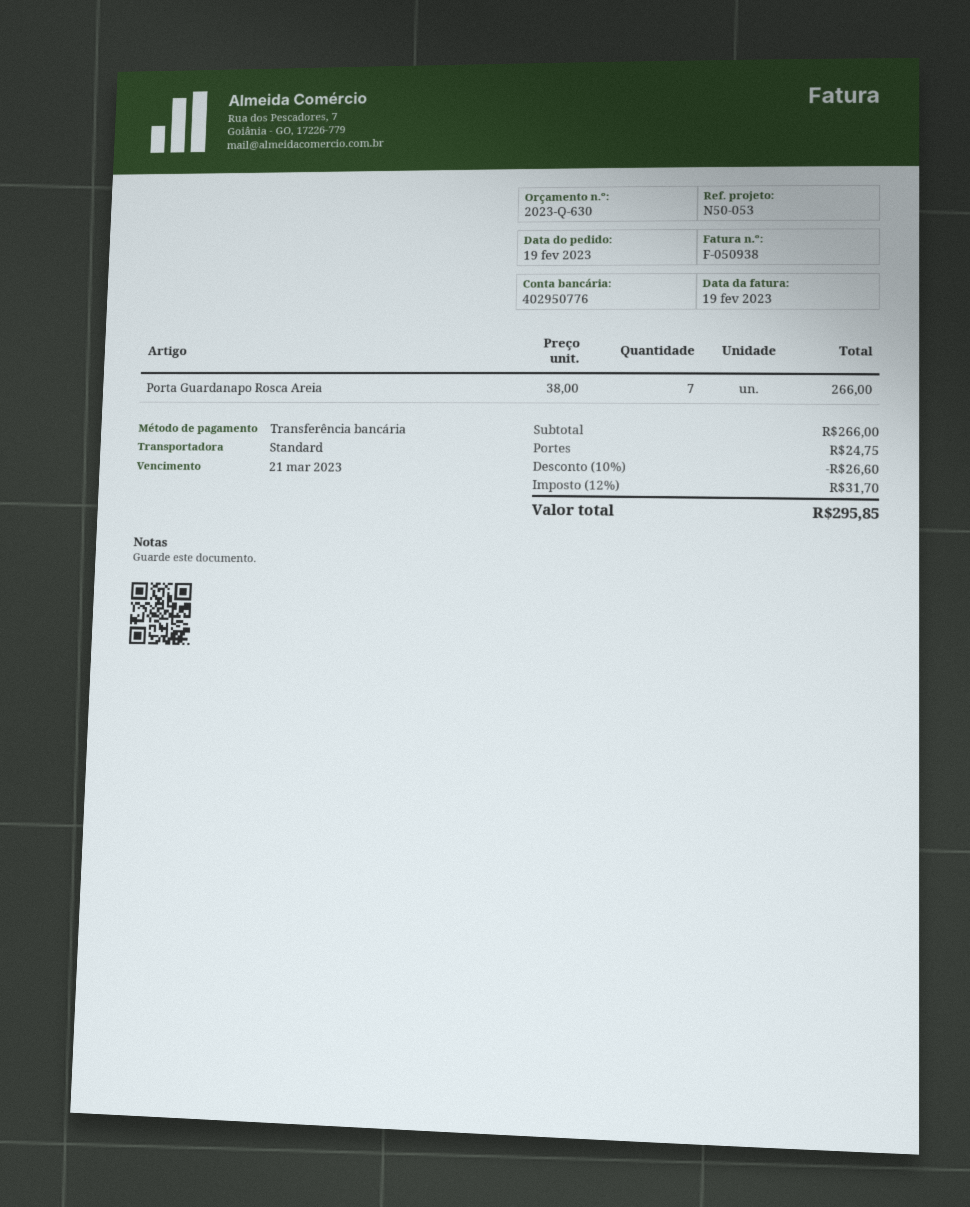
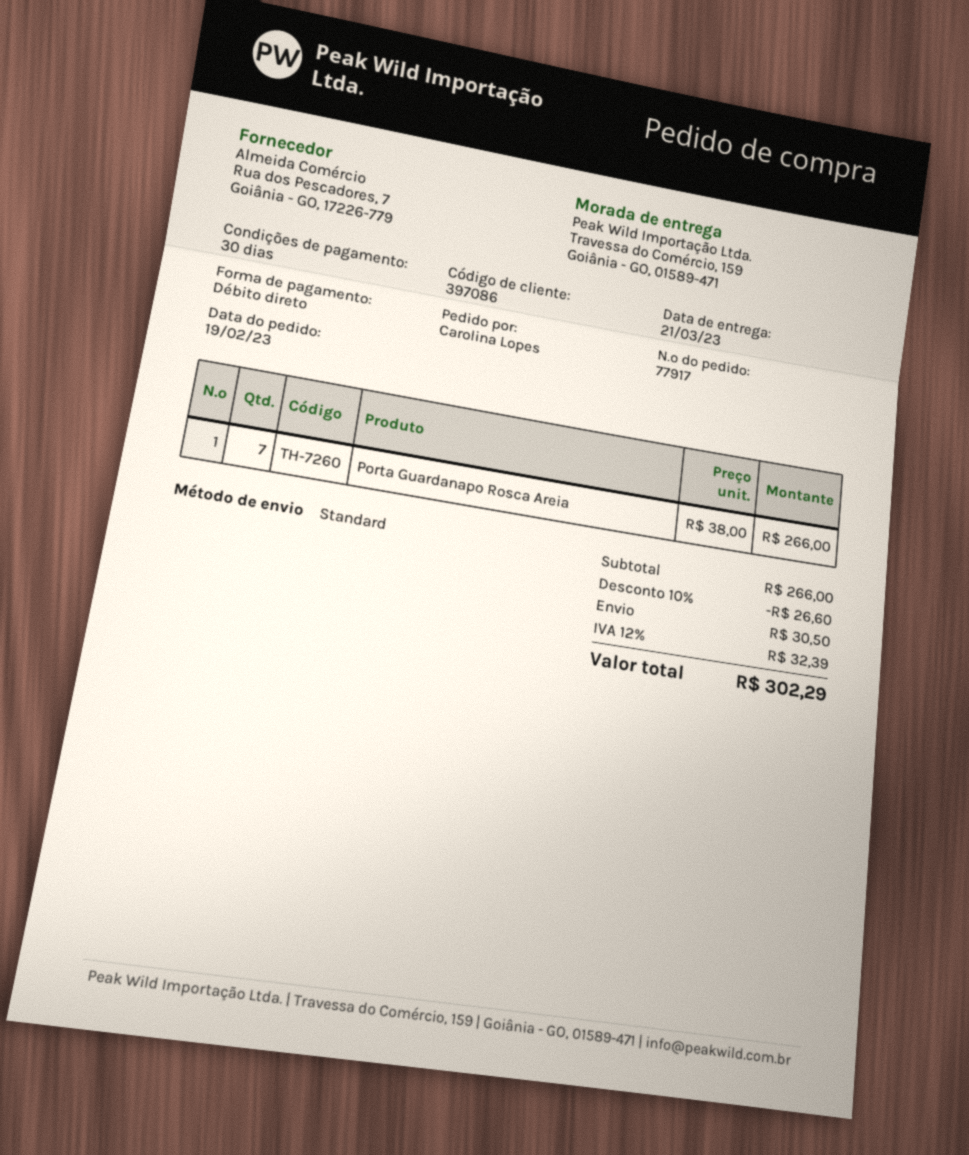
payment method: bank transfer -> direct debit
shipping: 24.75 -> 30.50
tax: 12% = 31.70 -> 12% = 32.39
total: 295.85 -> 302.29

